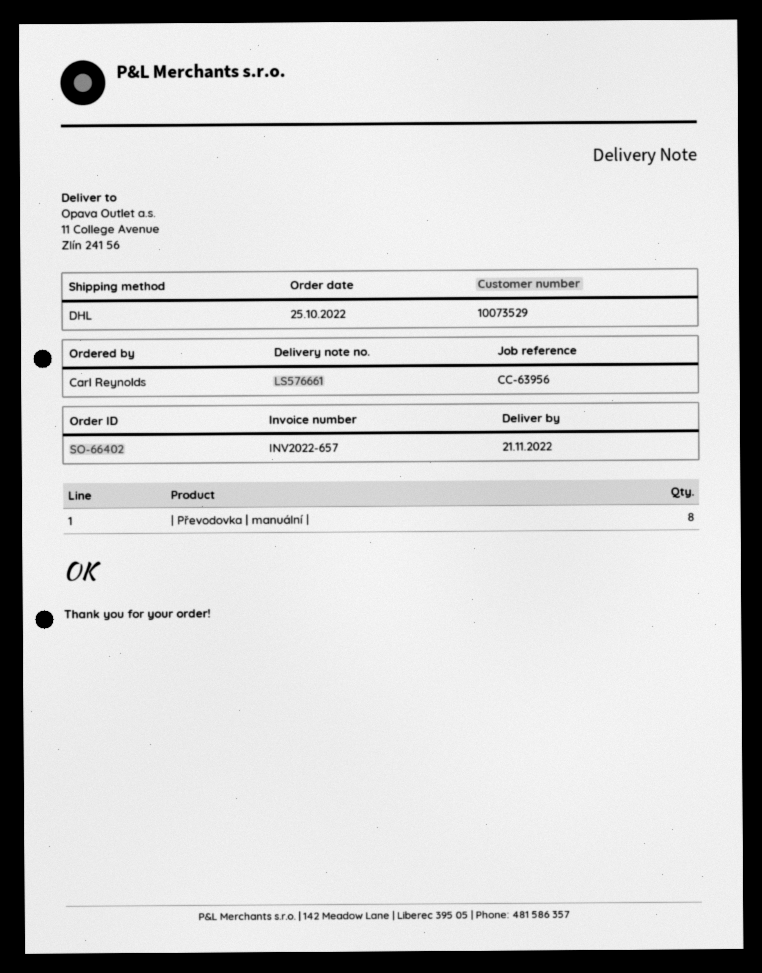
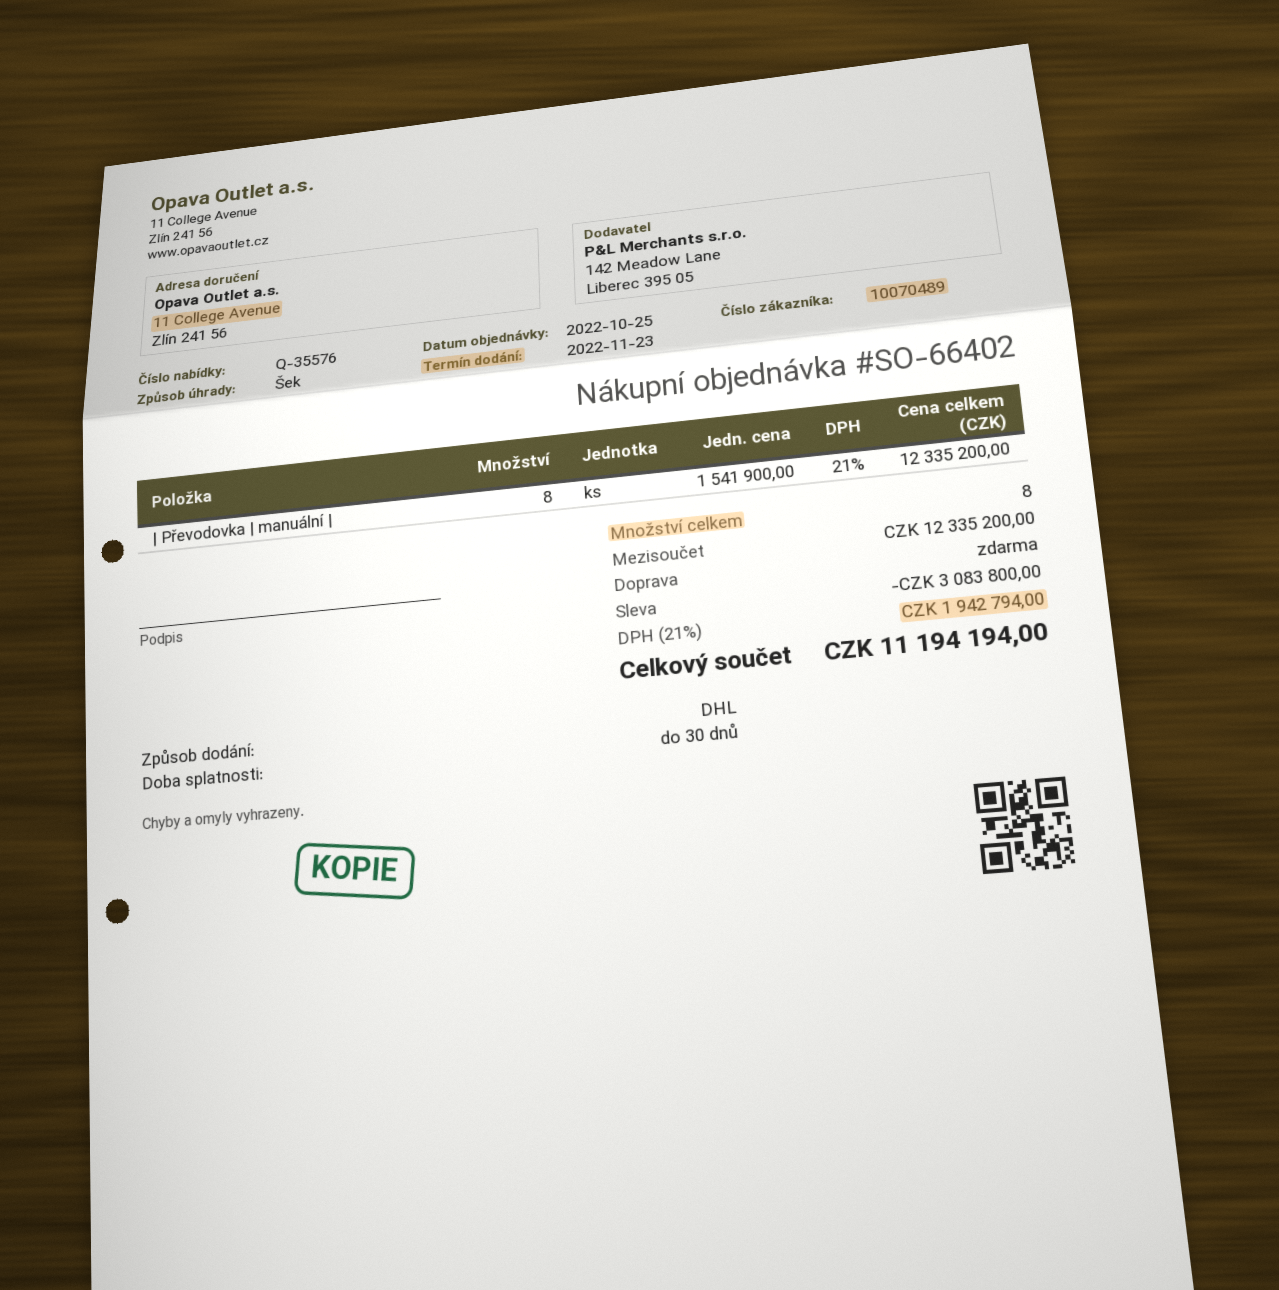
delivery date: 2022-11-21 -> 2022-11-23
customer number: 10073529 -> 10070489

